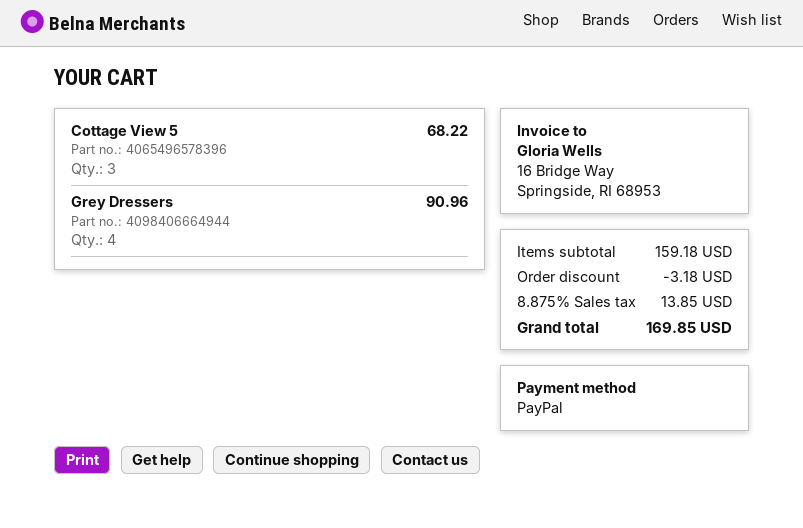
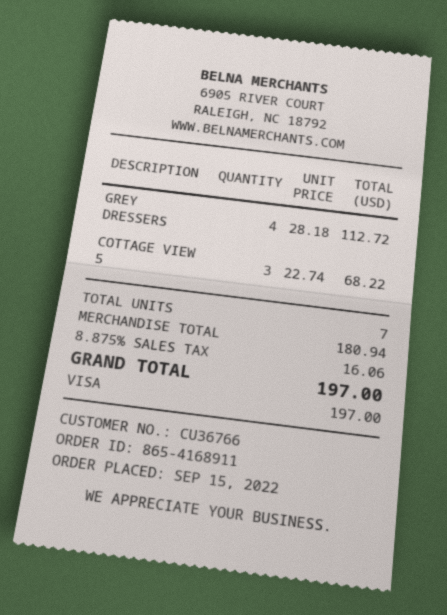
payment method: PayPal -> Visa
Grey Dressers: 4 for 90.96 -> 4 for 112.72
subtotal: 159.18 -> 180.94
discount: 3.18 -> none
tax: 8.875% = 13.85 -> 8.875% = 16.06
total: 169.85 -> 197.00

